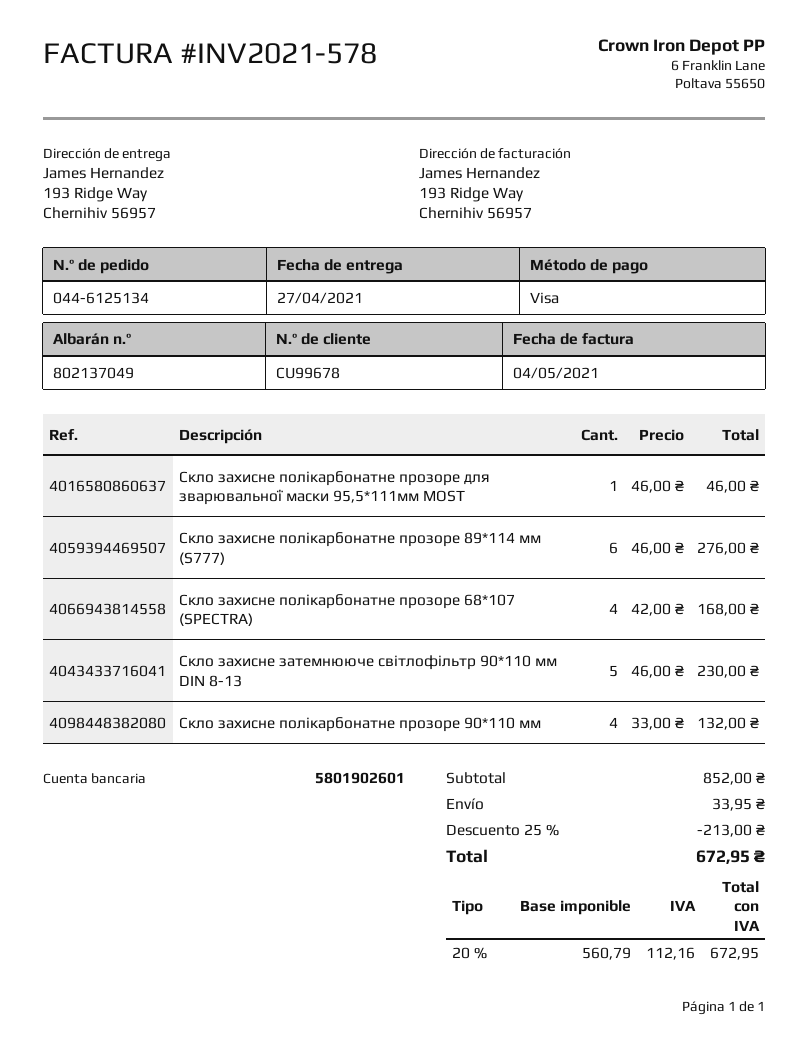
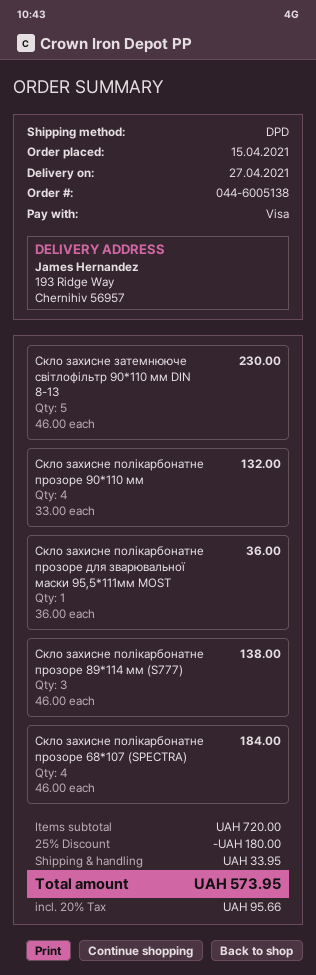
order number: 044-6125134 -> 044-6005138
Скло захисне полікарбонатне прозоре для зварювальної маски 95,5*111мм MOST: 1 x 46.00 = 46.00 -> 1 x 36.00 = 36.00
Скло захисне полікарбонатне прозоре 89*114 мм (S777): 6 x 46.00 = 276.00 -> 3 x 46.00 = 138.00
Скло захисне полікарбонатне прозоре 68*107 (SPECTRA): 4 x 42.00 = 168.00 -> 4 x 46.00 = 184.00
subtotal: 852.00 -> 720.00
discount: 25% = 213.00 -> 25% = 180.00
tax: 20% = 112.16 -> 20% = 95.66
total: 672.95 -> 573.95

